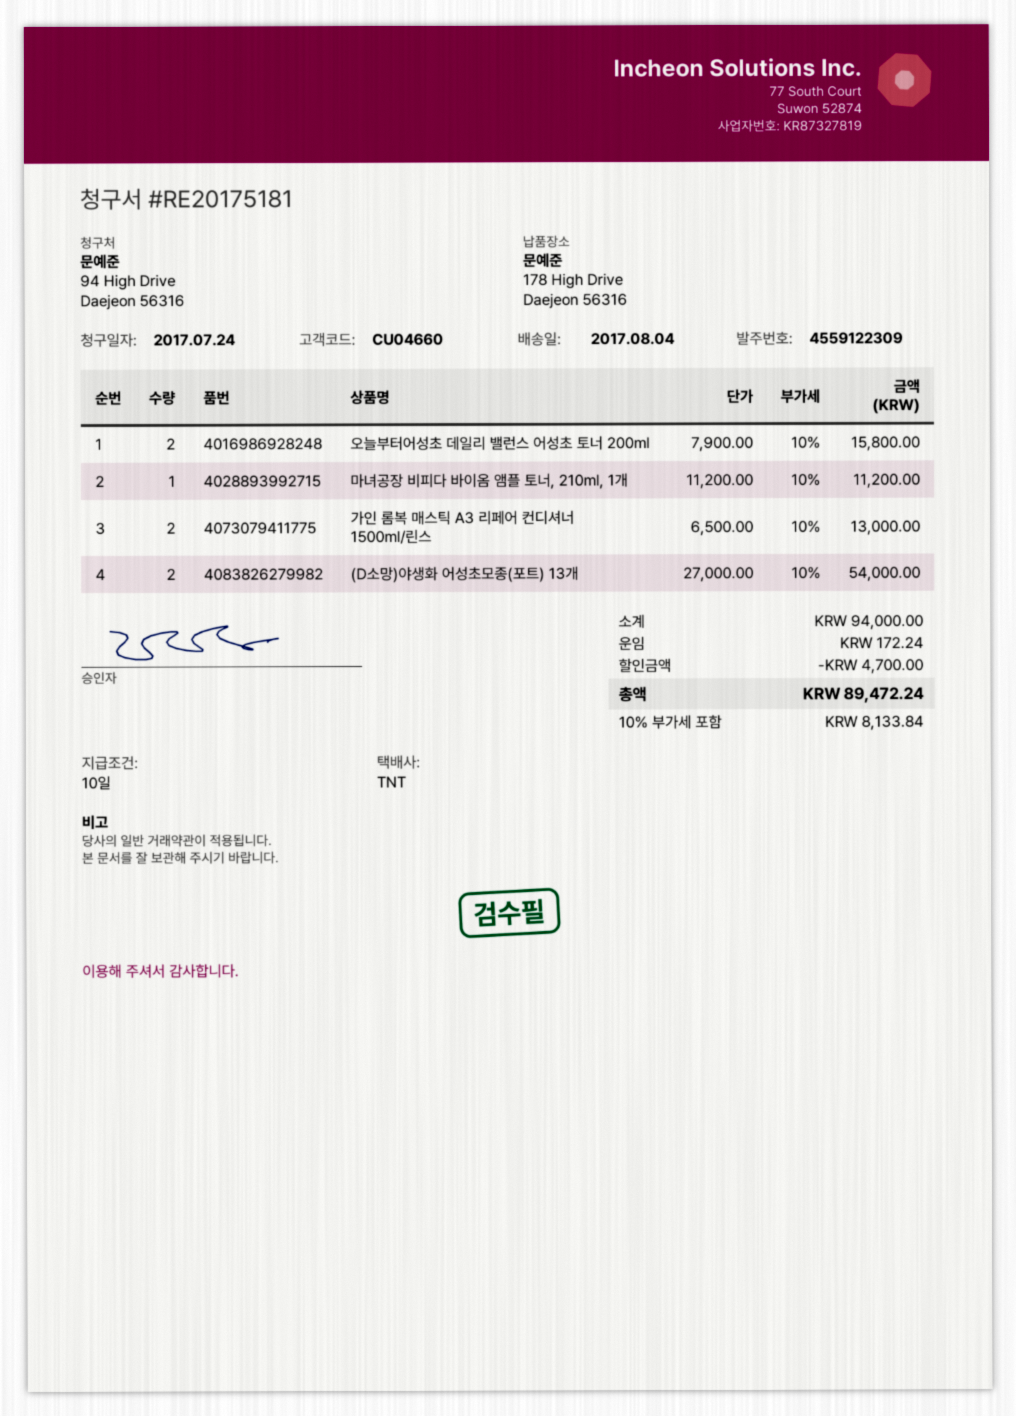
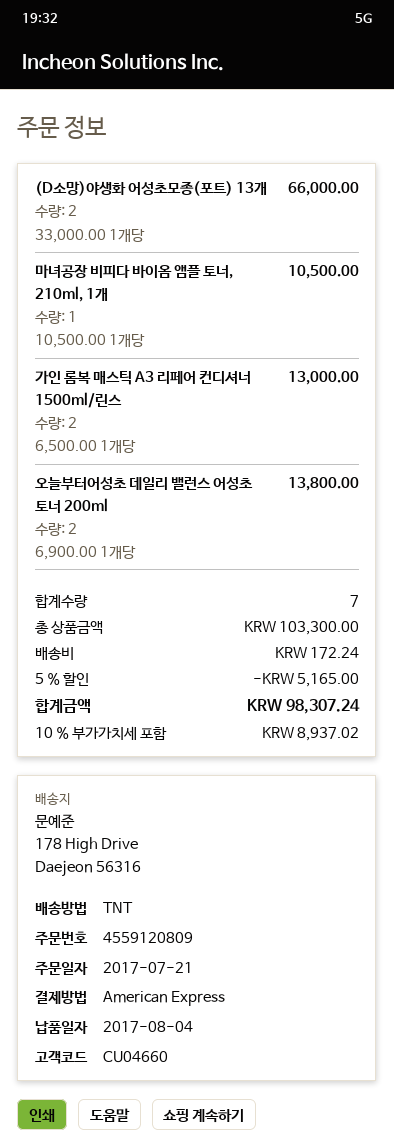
order number: 4559122309 -> 4559120809
오늘부터어성초 데일리 밸런스 어성초 토너 200ml: 2 x 7900.00 = 15800.00 -> 2 x 6900.00 = 13800.00
마녀공장 비피다 바이옴 앰플 토너, 210ml, 1개: 1 x 11200.00 = 11200.00 -> 1 x 10500.00 = 10500.00
(D소망)야생화 어성초모종(포트) 13개: 2 x 27000.00 = 54000.00 -> 2 x 33000.00 = 66000.00
subtotal: 94000.00 -> 103300.00
discount: 4700.00 -> 5165.00
tax: 10% = 8133.84 -> 10% = 8937.02
total: 89472.24 -> 98307.24

